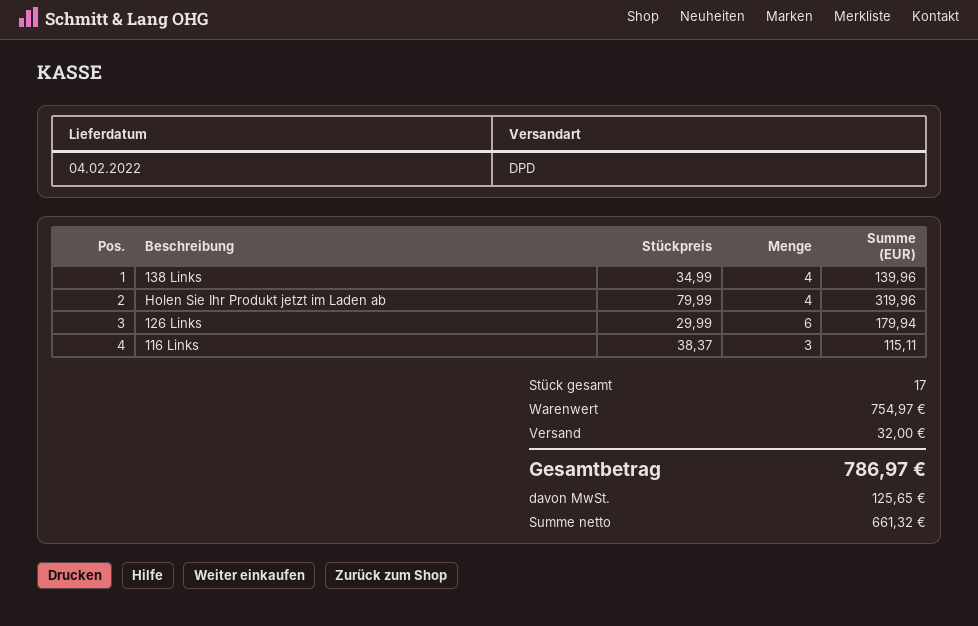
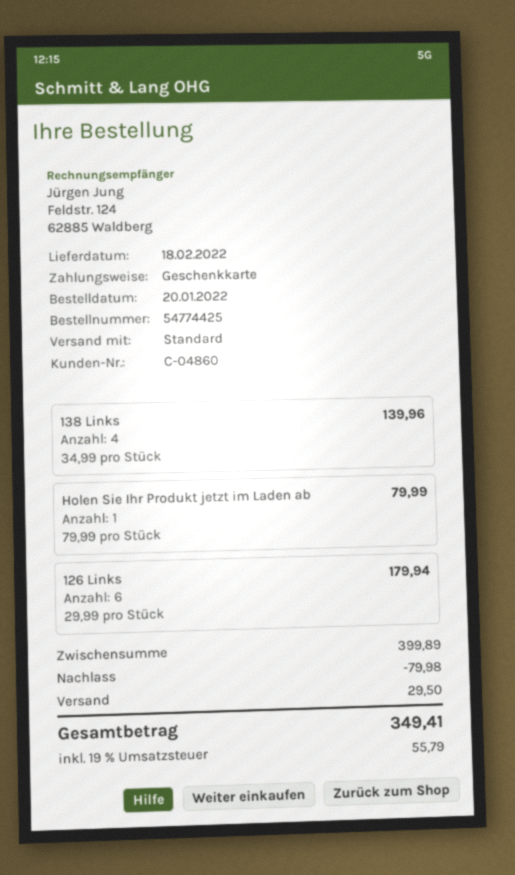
delivery date: 2022-02-04 -> 2022-02-18
shipping method: DPD -> standard
Holen Sie Ihr Produkt jetzt im Laden ab: 4 x 79.99 = 319.96 -> 1 x 79.99 = 79.99
116 Links: 3 x 38.37 = 115.11 -> none
subtotal: 754.97 -> 399.89
discount: none -> 79.98
shipping: 32.00 -> 29.50
tax: 125.65 -> 55.79
total: 786.97 -> 349.41

